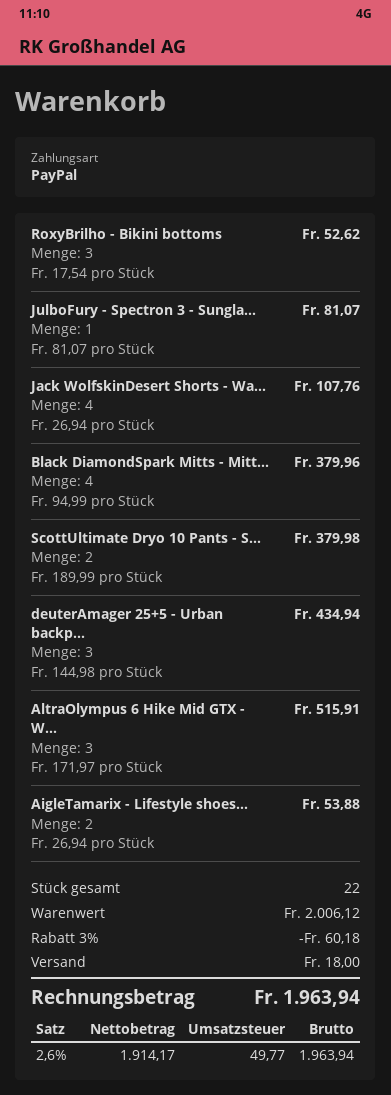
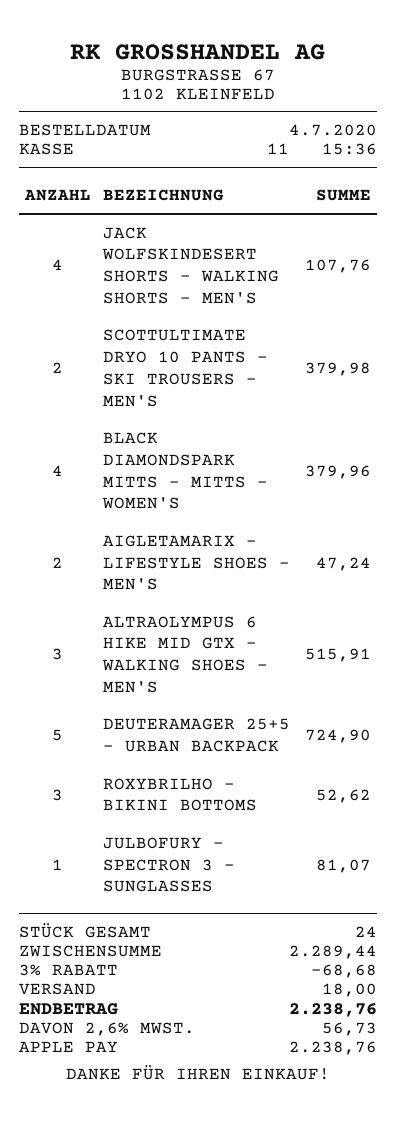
payment method: PayPal -> Apple Pay
deuterAmager 25+5 - Urban backp...: 3 for 434.94 -> 5 for 724.90
AigleTamarix - Lifestyle shoes...: 2 for 53.88 -> 2 for 47.24
total quantity: 22 -> 24
subtotal: 2006.12 -> 2289.44
discount: 3% = 60.18 -> 3% = 68.68
tax: 2.6% = 49.77 -> 2.6% = 56.73
total: 1963.94 -> 2238.76

